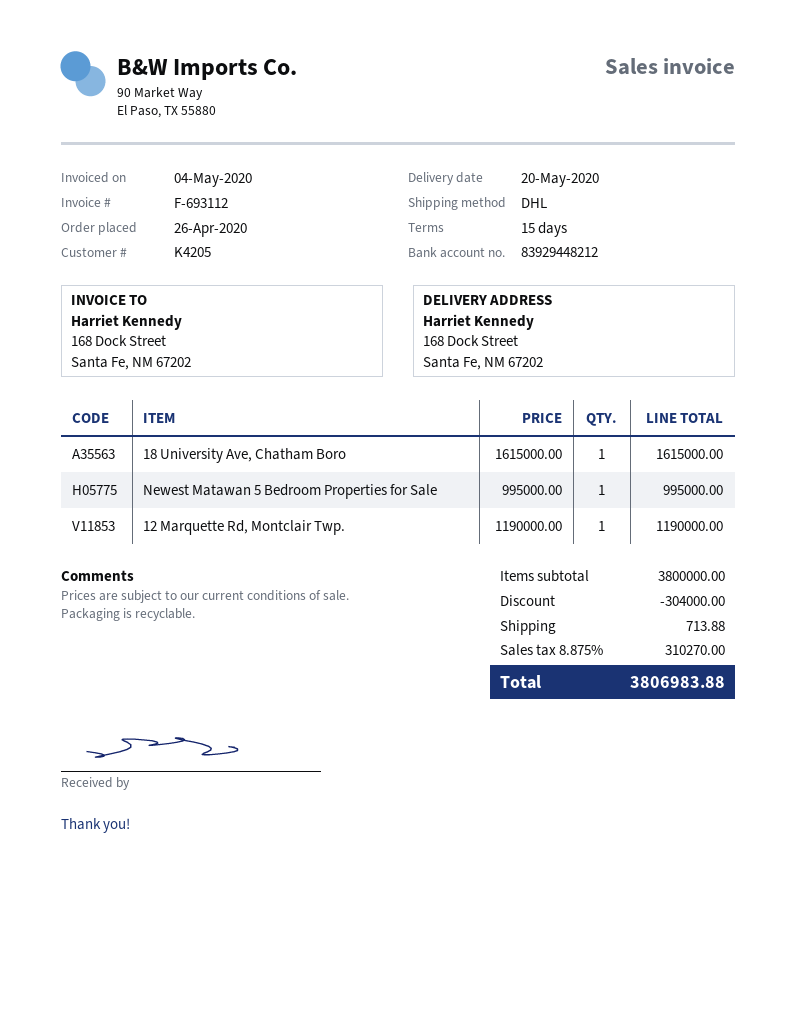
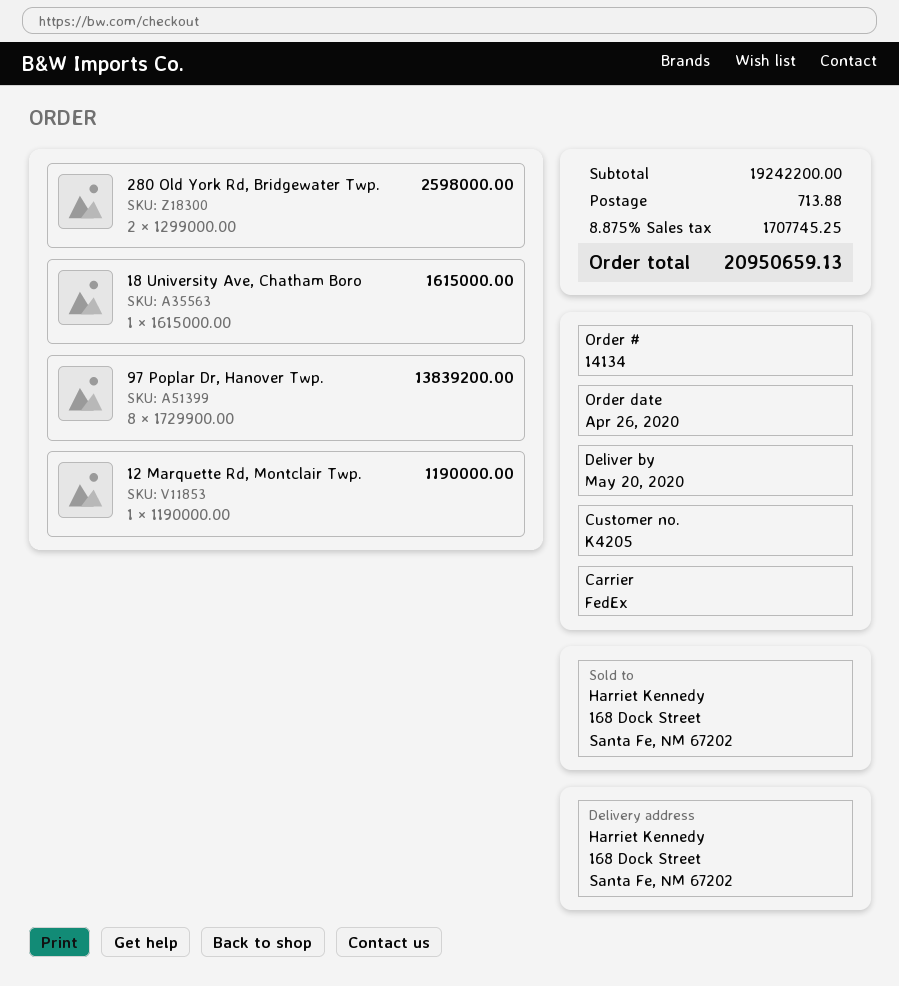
shipping method: DHL -> FedEx
Newest Matawan 5 Bedroom Properties for Sale: 1 x 995000.00 = 995000.00 -> none
280 Old York Rd, Bridgewater Twp.: none -> 2 x 1299000.00 = 2598000.00
97 Poplar Dr, Hanover Twp.: none -> 8 x 1729900.00 = 13839200.00
subtotal: 3800000.00 -> 19242200.00
discount: 304000.00 -> none
tax: 8.875% = 310270.00 -> 8.875% = 1707745.25
total: 3806983.88 -> 20950659.13

